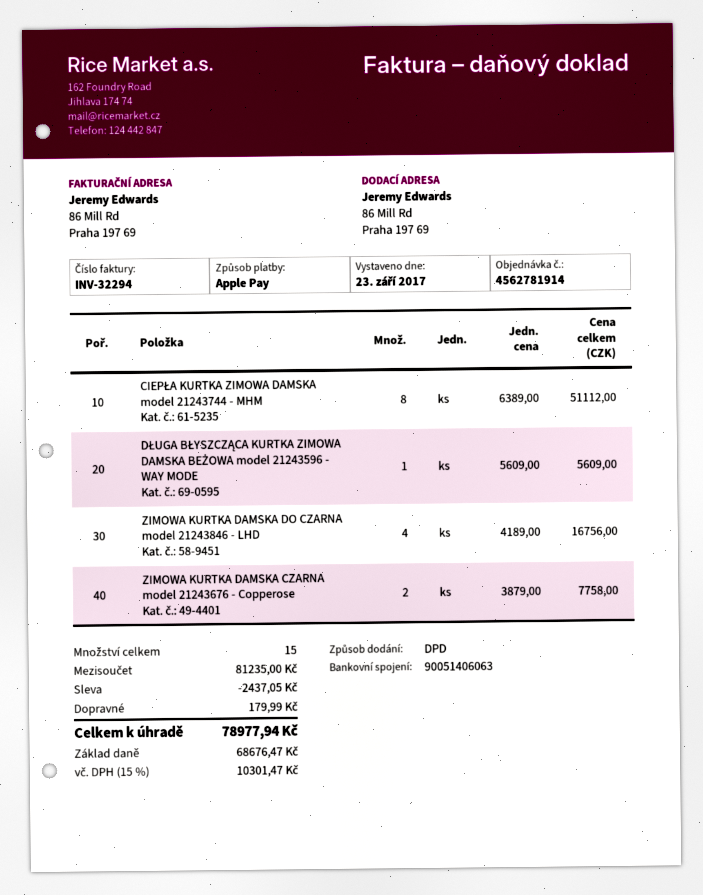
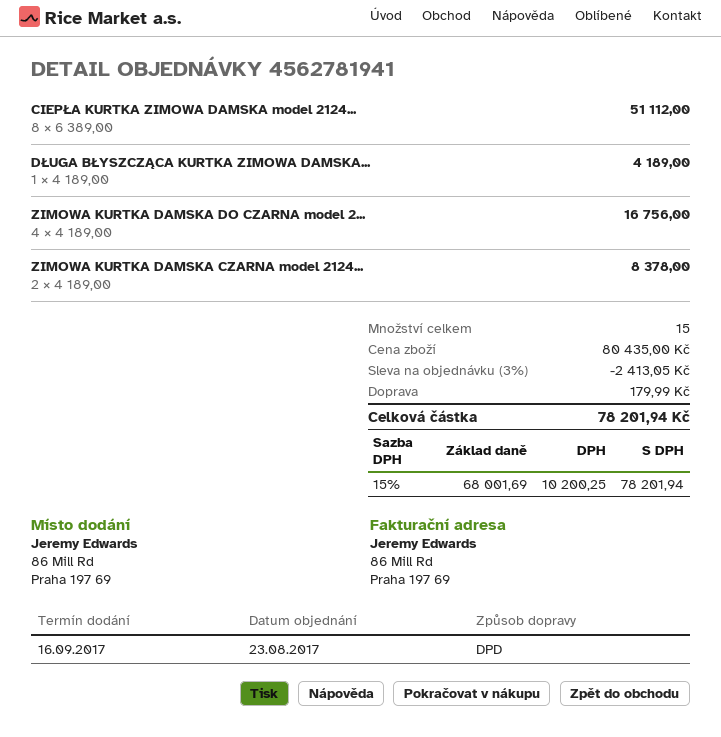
order number: 4562781914 -> 4562781941
DŁUGA BŁYSZCZĄCA KURTKA ZIMOWA DAMSKA BEŻOWA model 21243596 - WAY MODE: 1 x 5609.00 = 5609.00 -> 1 x 4189.00 = 4189.00
ZIMOWA KURTKA DAMSKA CZARNA model 21243676 - Copperose: 2 x 3879.00 = 7758.00 -> 2 x 4189.00 = 8378.00
subtotal: 81235.00 -> 80435.00
discount: 2437.05 -> 2413.05
net: 68676.47 -> 68001.69
tax: 15% = 10301.47 -> 15% = 10200.25
total: 78977.94 -> 78201.94

